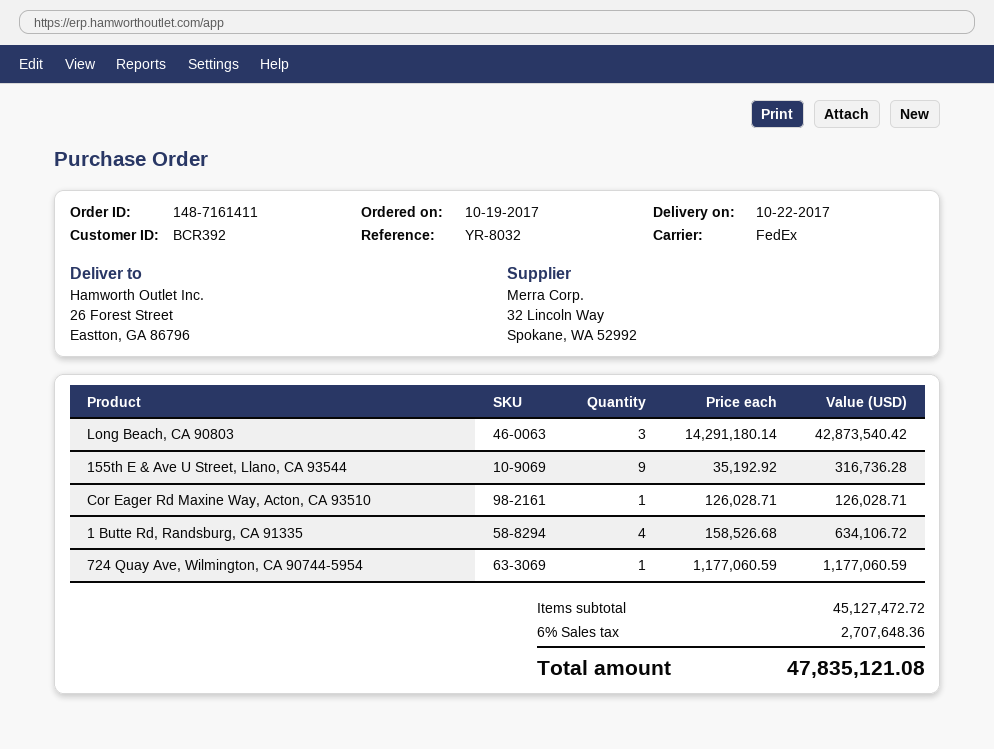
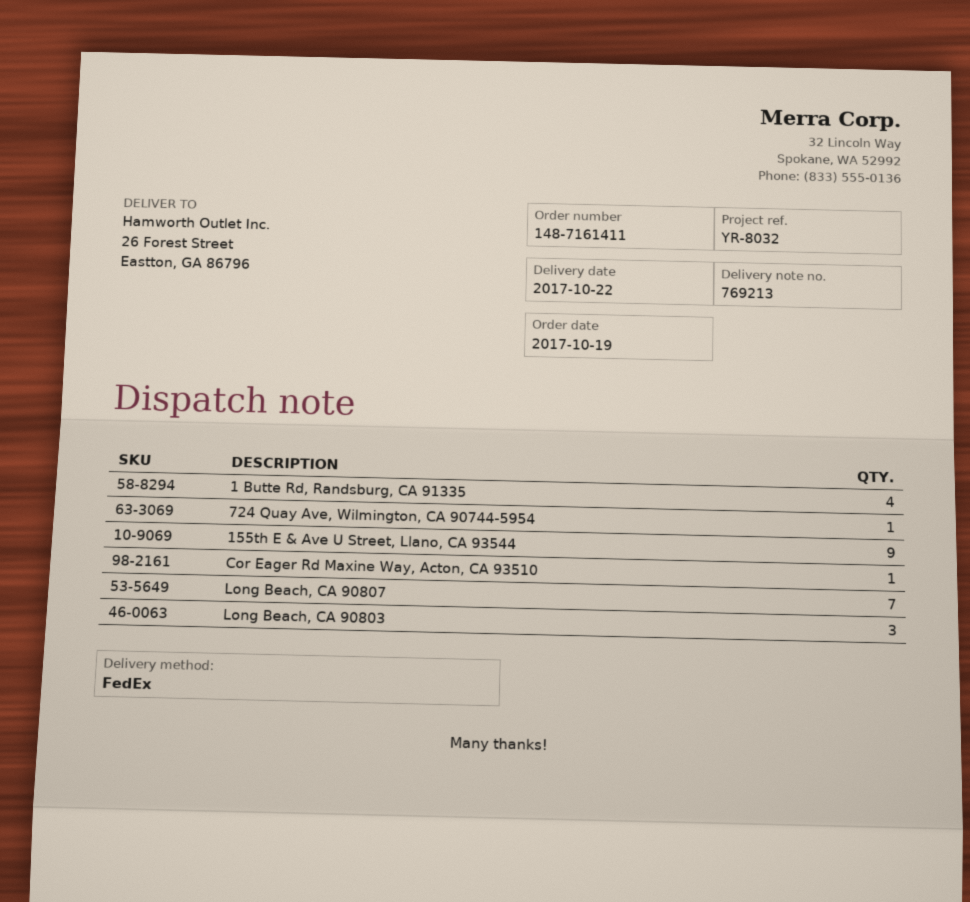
Long Beach, CA 90807: none -> 7

